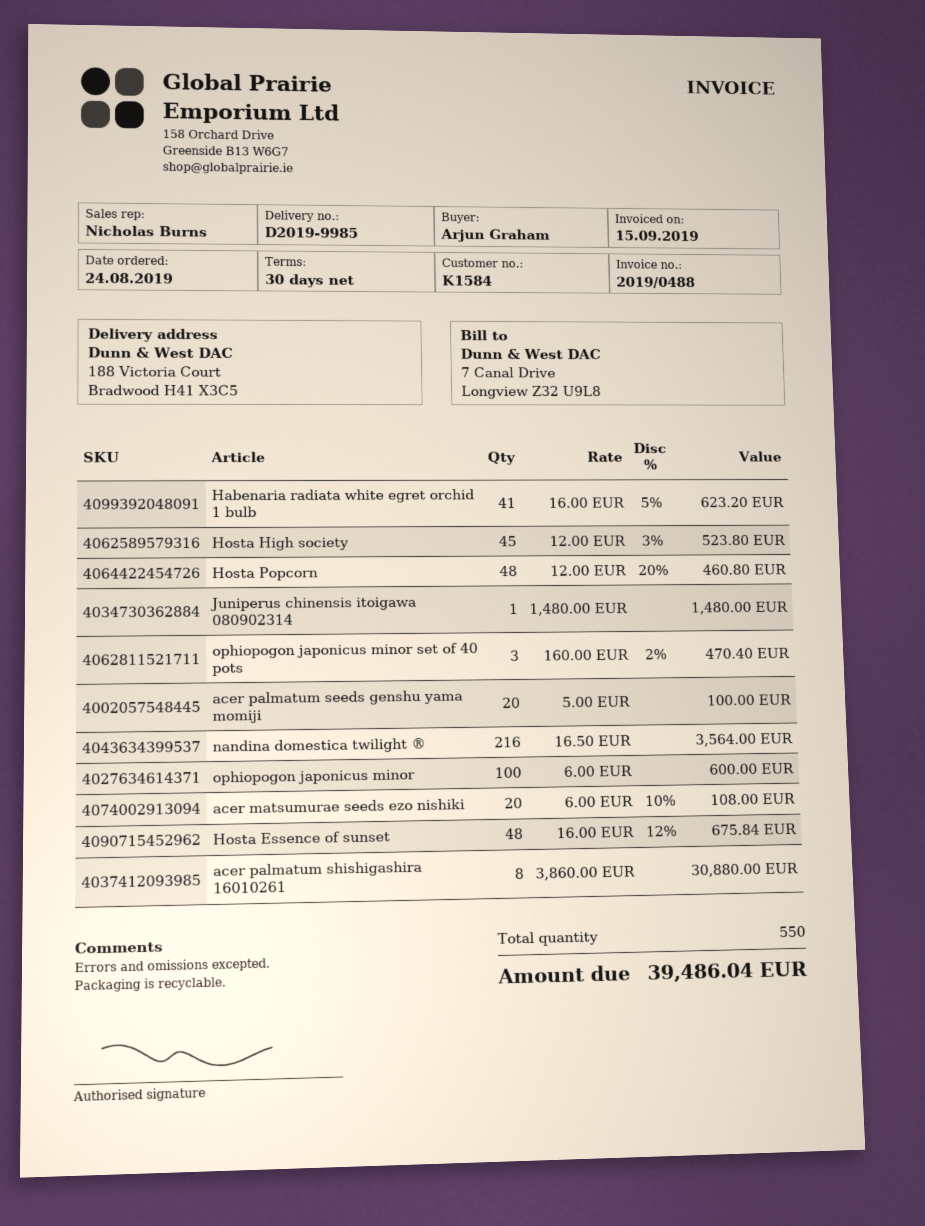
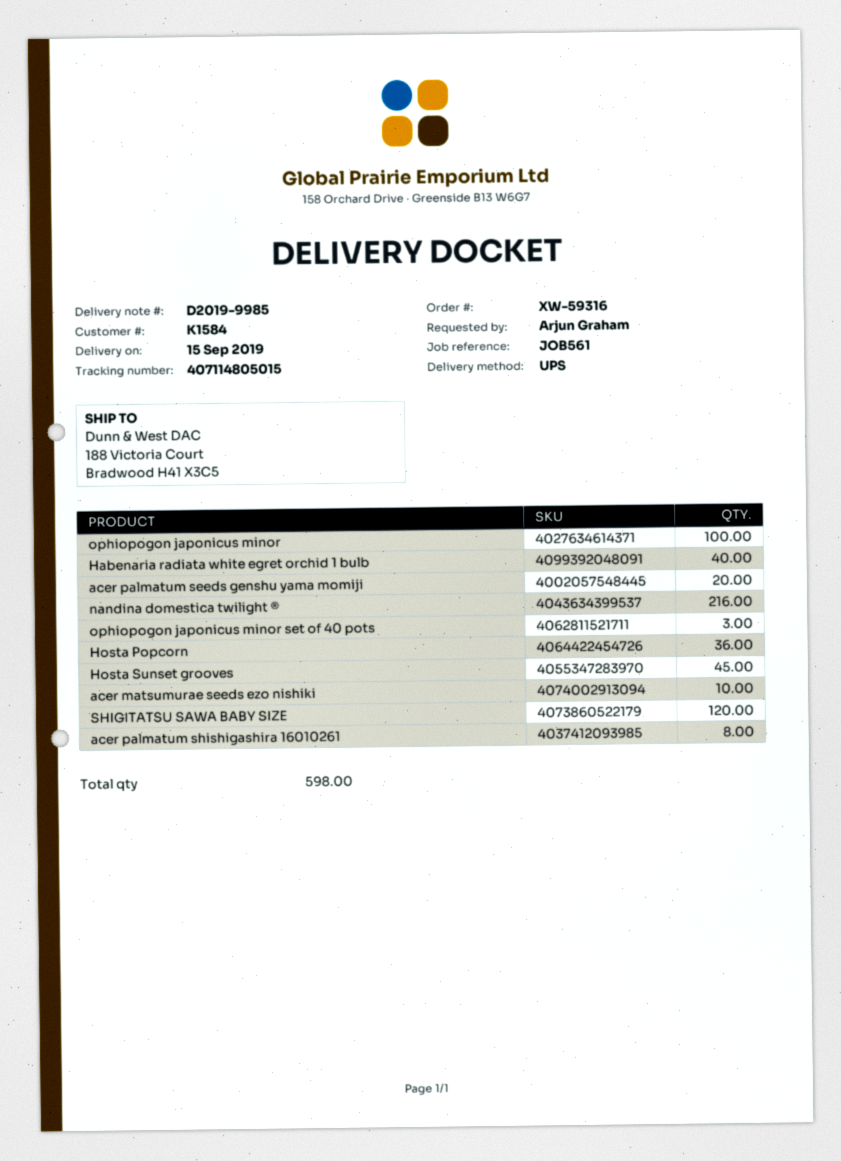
Habenaria radiata white egret orchid 1 bulb: 41 -> 40
Hosta High society: 45 -> none
Hosta Popcorn: 48 -> 36
Juniperus chinensis itoigawa 080902314: 1 -> none
acer matsumurae seeds ezo nishiki: 20 -> 10
Hosta Essence of sunset: 48 -> none
Hosta Sunset grooves: none -> 45
SHIGITATSU SAWA BABY SIZE: none -> 120
total quantity: 550 -> 598

